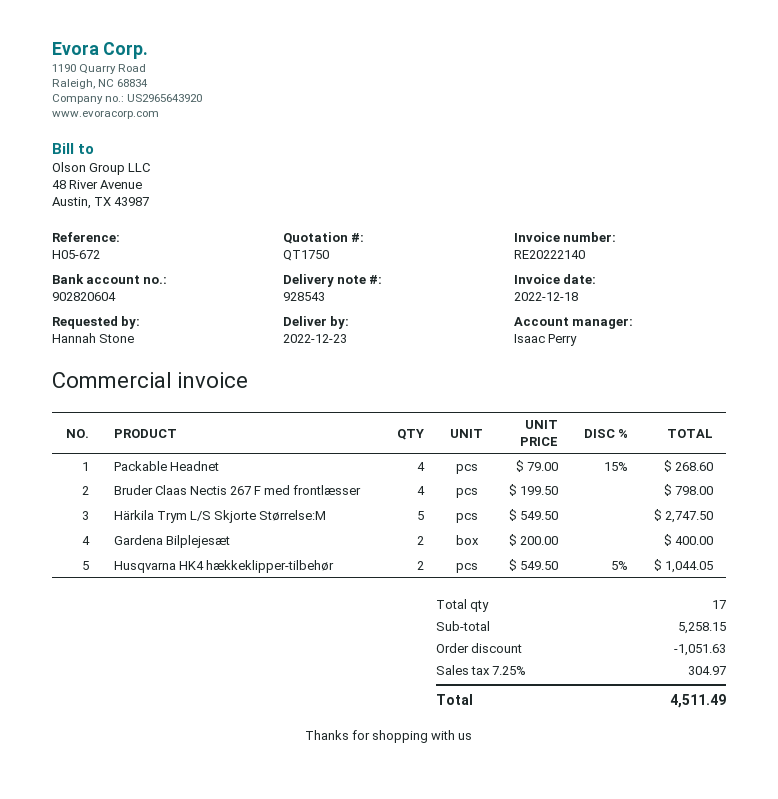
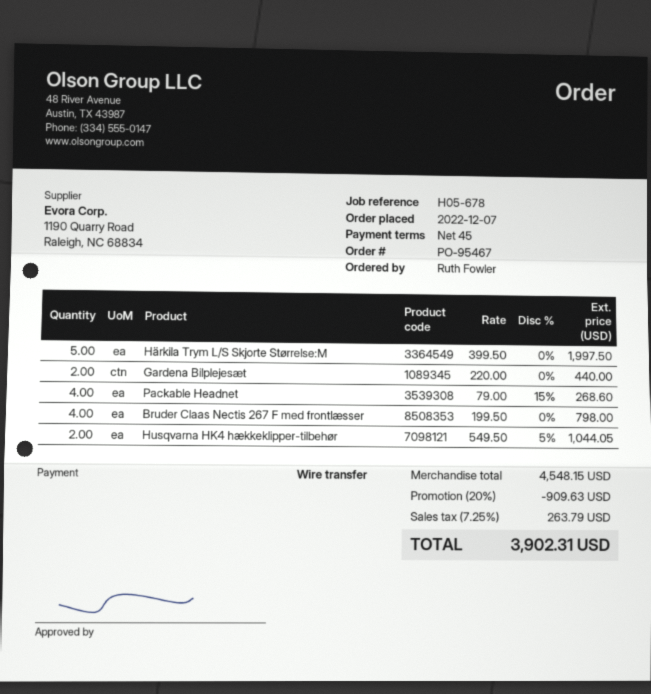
reference: H05-672 -> H05-678
ordered by: Hannah Stone -> Ruth Fowler
Härkila Trym L/S Skjorte Størrelse:M: 5 x 549.50 = 2747.50 -> 5 x 399.50 = 1997.50
Gardena Bilplejesæt: 2 x 200.00 = 400.00 -> 2 x 220.00 = 440.00
subtotal: 5258.15 -> 4548.15
discount: 1051.63 -> 909.63
tax: 7.25% = 304.97 -> 7.25% = 263.79
total: 4511.49 -> 3902.31

